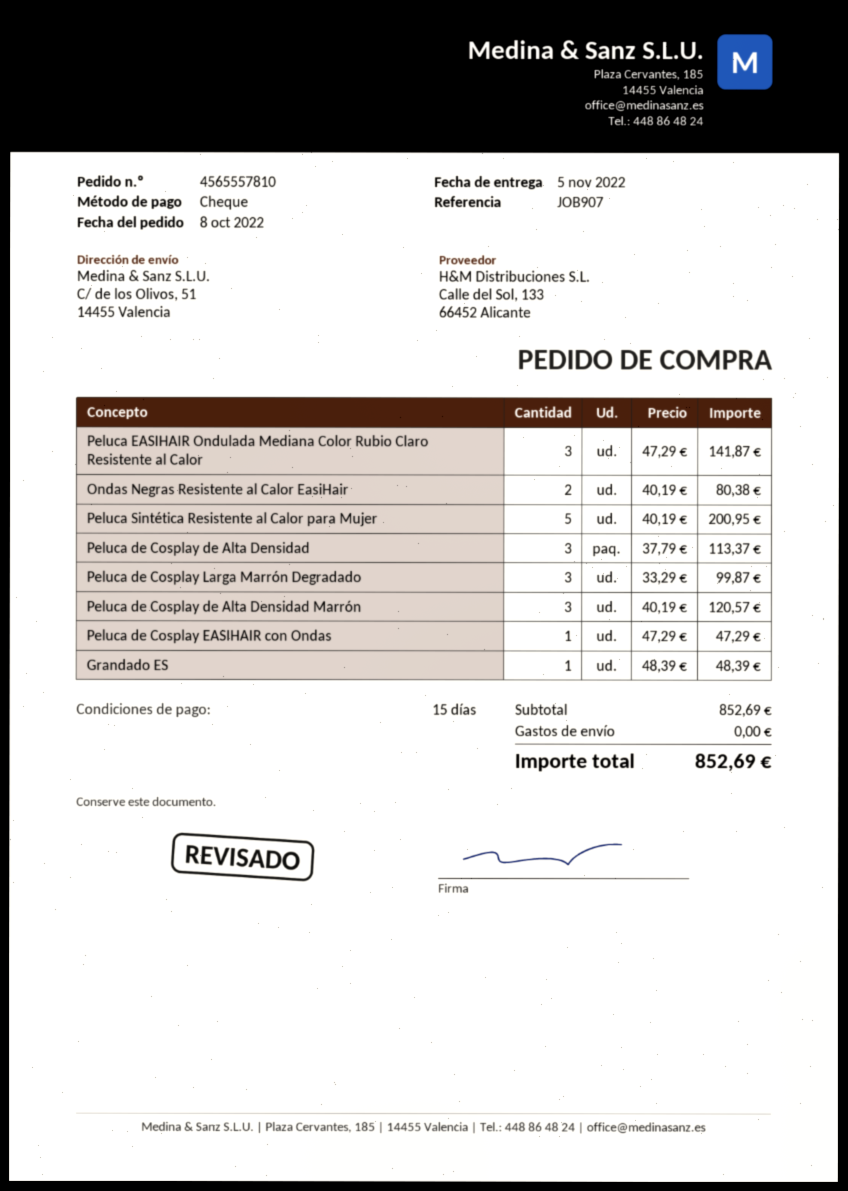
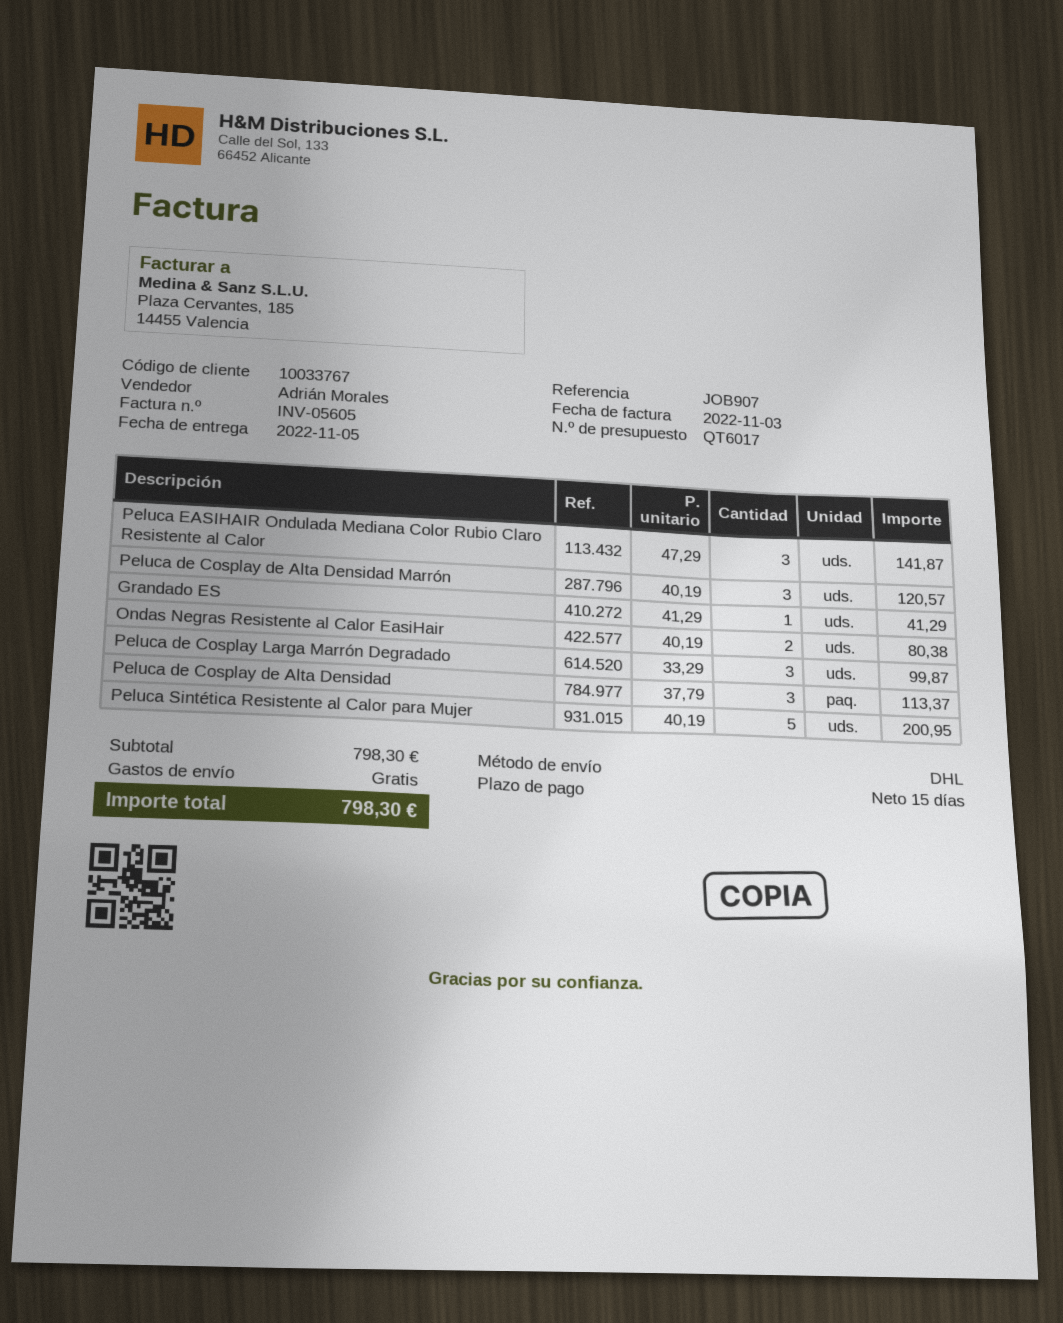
Peluca de Cosplay EASIHAIR con Ondas: 1 x 47.29 = 47.29 -> none
Grandado ES: 1 x 48.39 = 48.39 -> 1 x 41.29 = 41.29
subtotal: 852.69 -> 798.30
total: 852.69 -> 798.30

